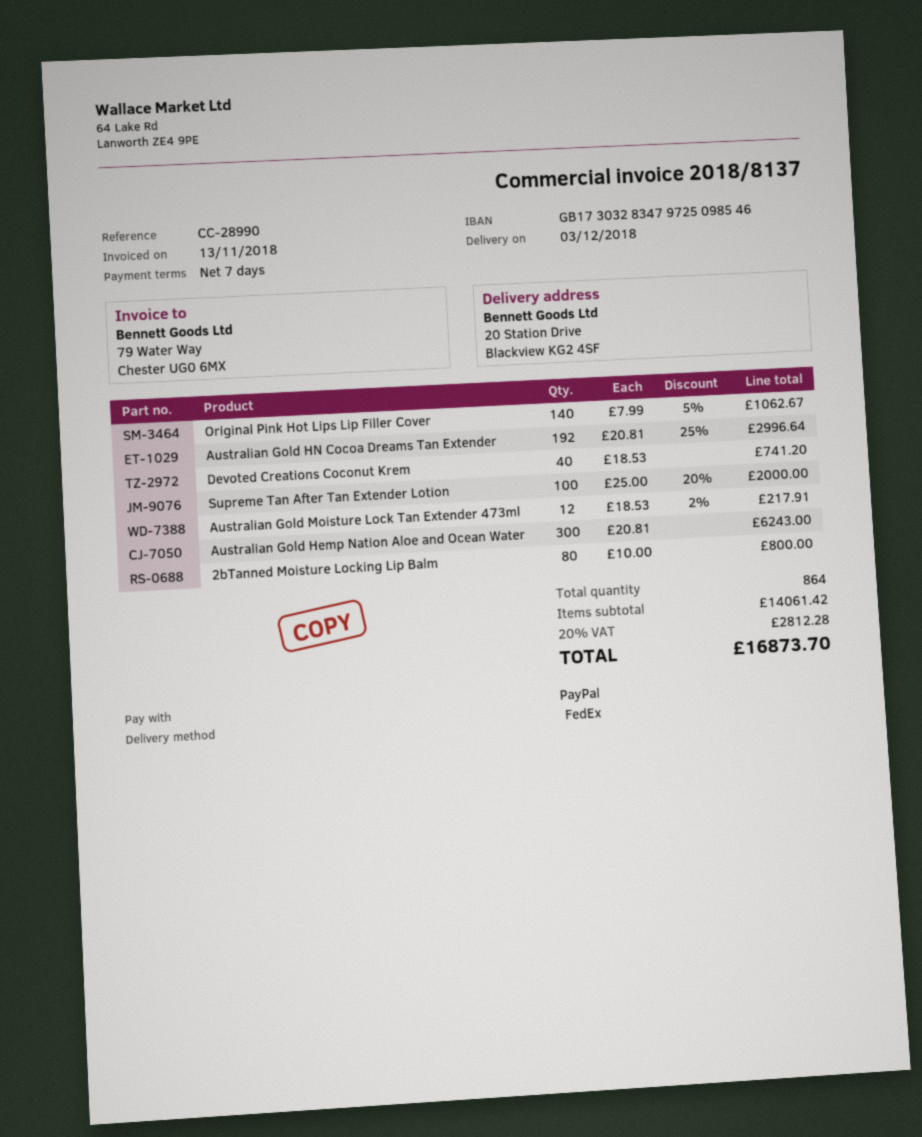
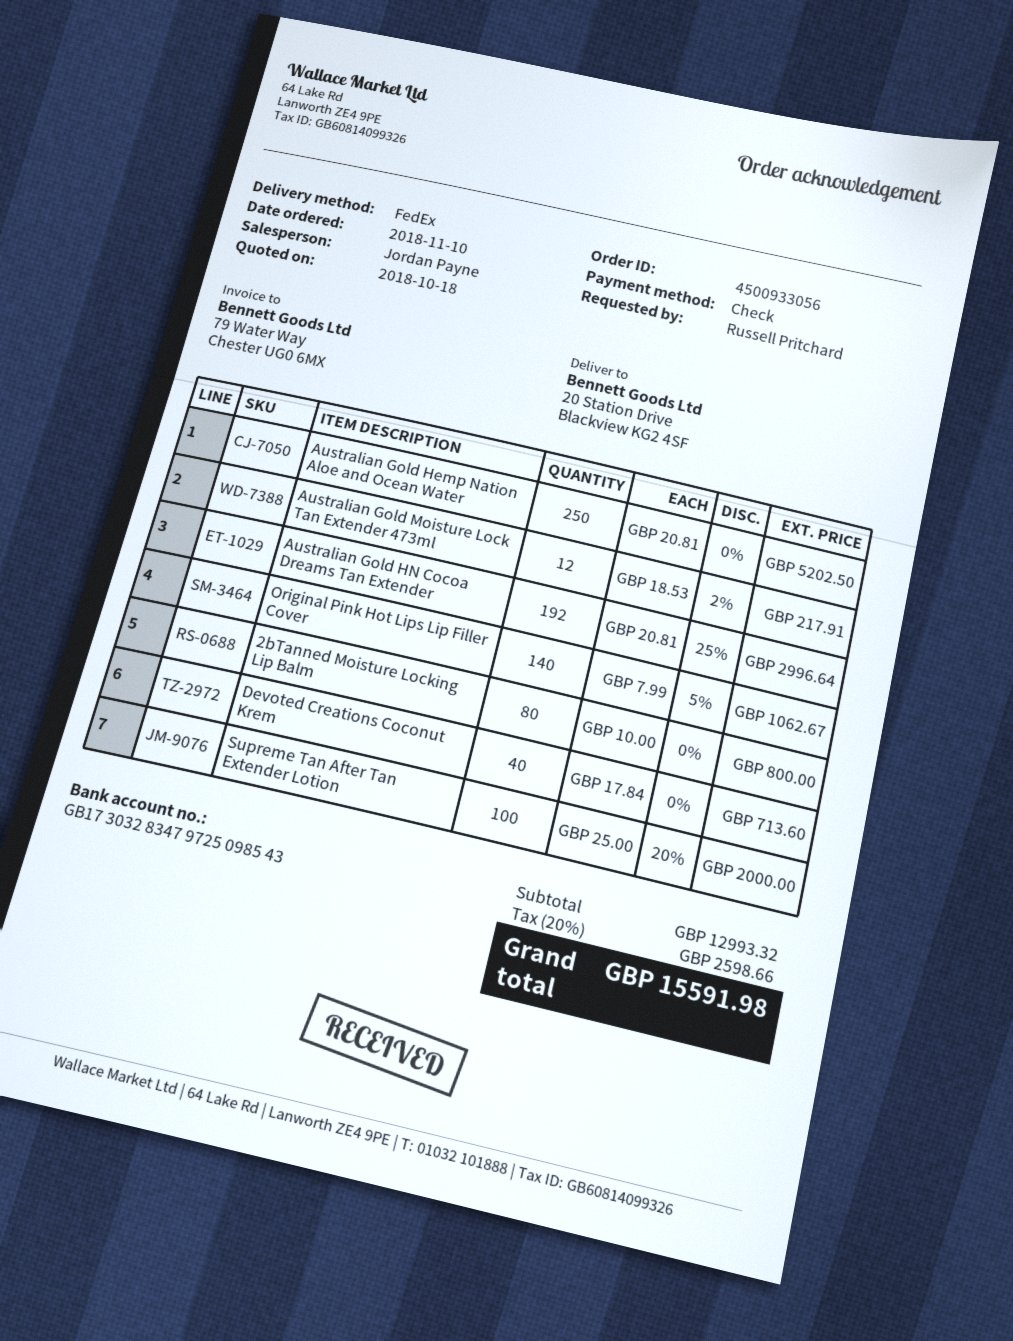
payment method: PayPal -> cheque
bank account: GB17303283479725098546 -> GB17303283479725098543
Devoted Creations Coconut Krem: 40 x 18.53 = 741.20 -> 40 x 17.84 = 713.60
Australian Gold Hemp Nation Aloe and Ocean Water: 300 x 20.81 = 6243.00 -> 250 x 20.81 = 5202.50
subtotal: 14061.42 -> 12993.32
tax: 20% = 2812.28 -> 20% = 2598.66
total: 16873.70 -> 15591.98

